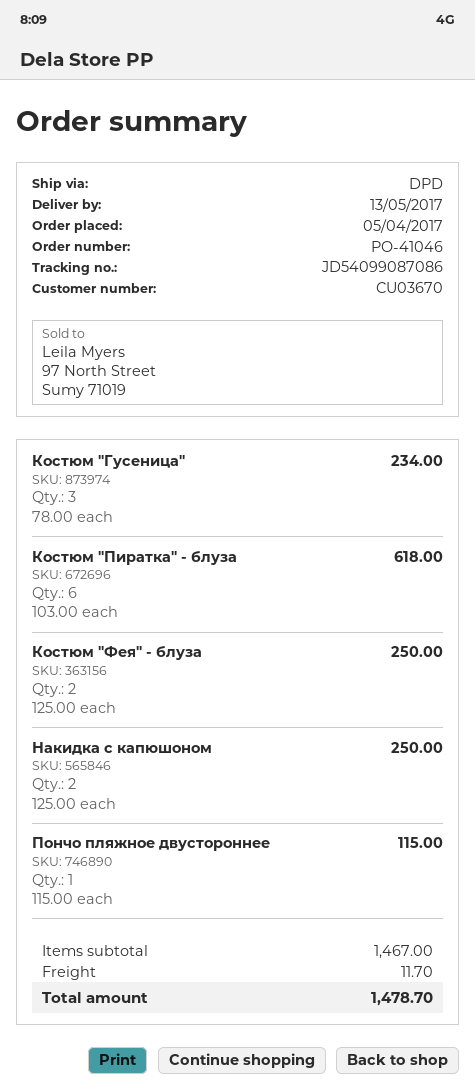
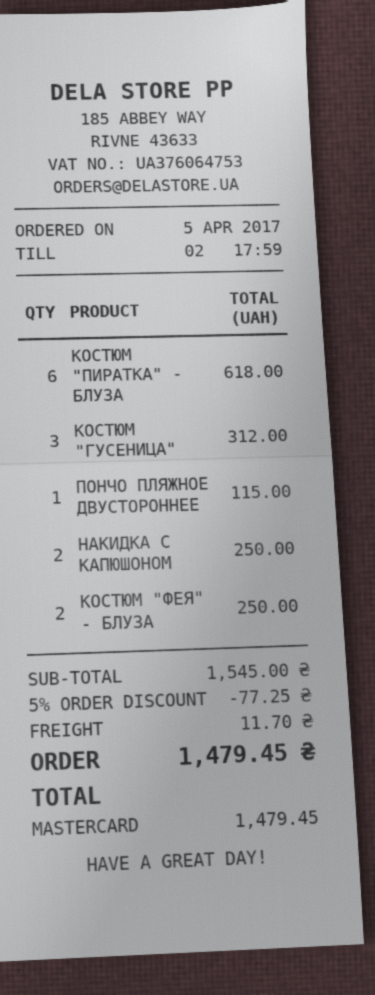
Костюм "Гусеница": 3 for 234.00 -> 3 for 312.00
subtotal: 1467.00 -> 1545.00
discount: none -> 5% = 77.25
total: 1478.70 -> 1479.45

